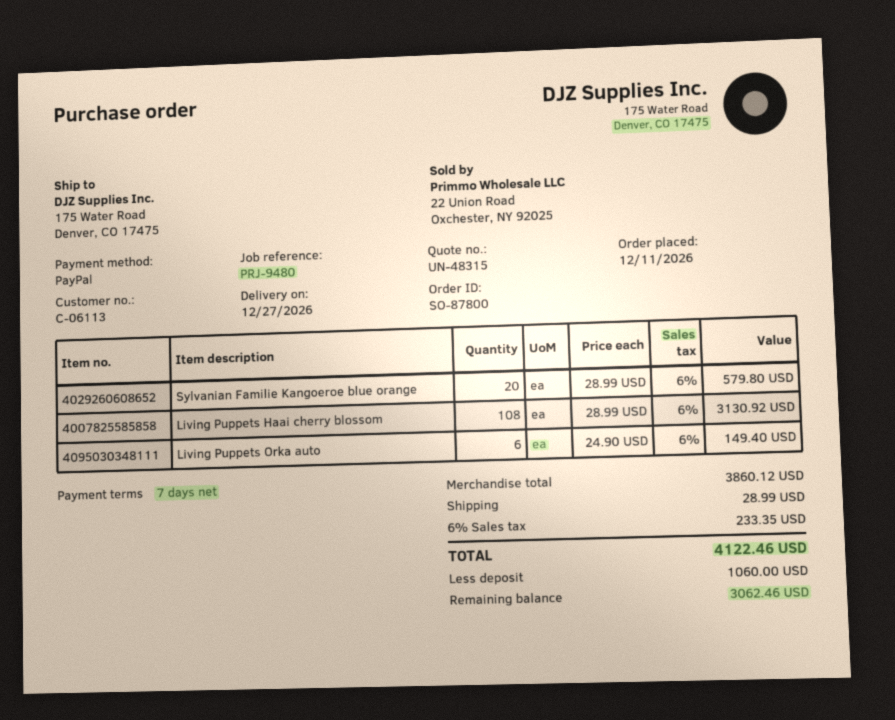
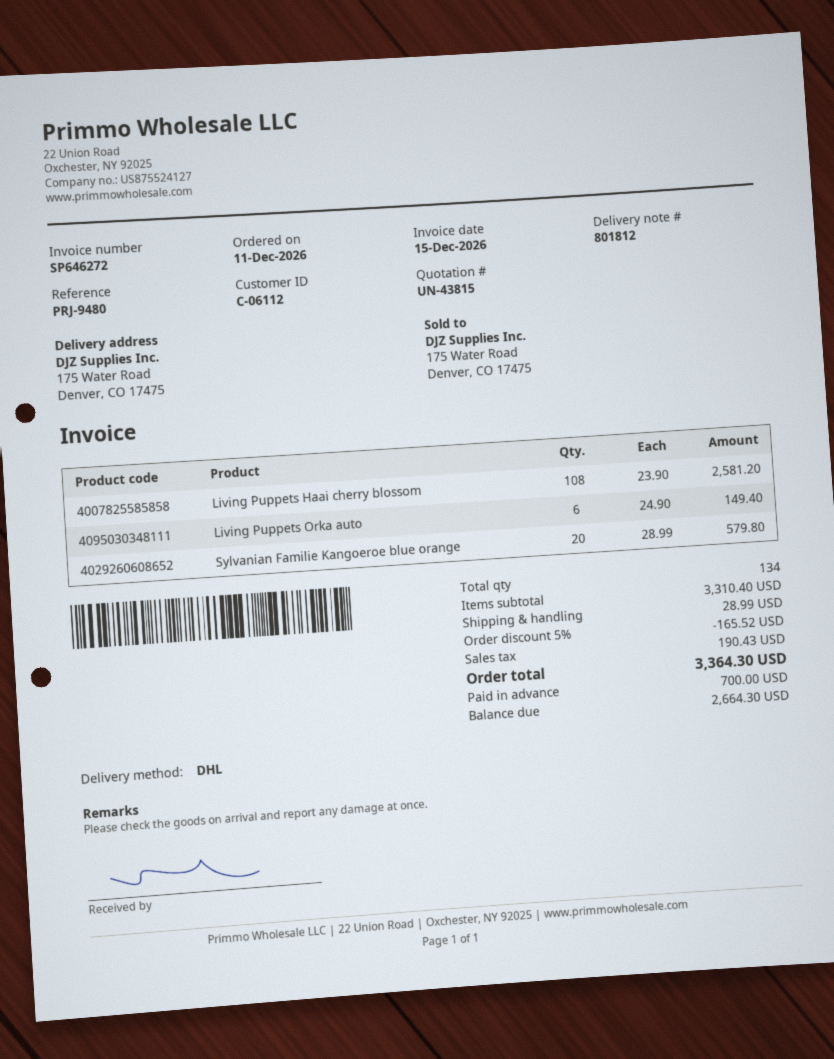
quote number: UN-48315 -> UN-43815
customer number: C-06113 -> C-06112
Living Puppets Haai cherry blossom: 108 x 28.99 = 3130.92 -> 108 x 23.90 = 2581.20
subtotal: 3860.12 -> 3310.40
discount: none -> 5% = 165.52
tax: 233.35 -> 190.43
total: 4122.46 -> 3364.30
deposit: 1060.00 -> 700.00
balance: 3062.46 -> 2664.30

